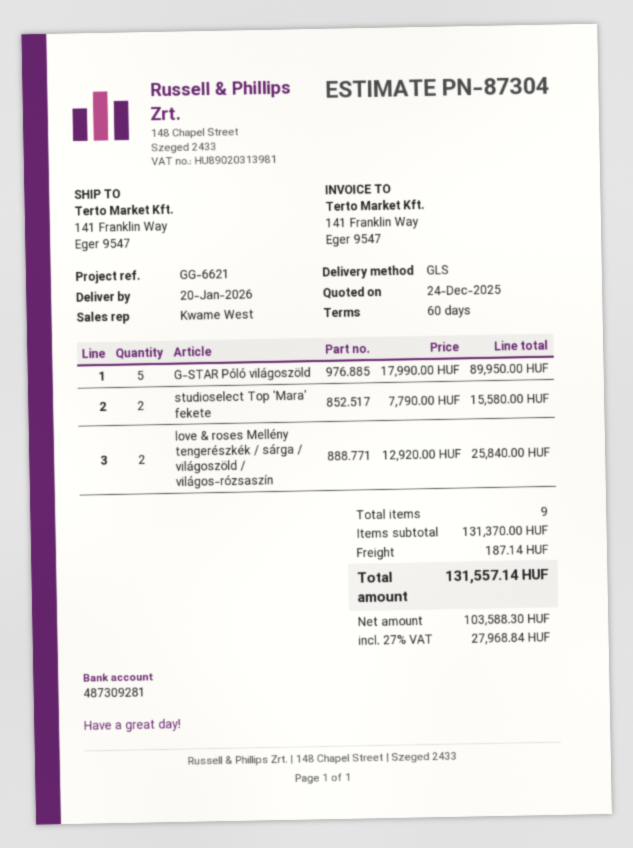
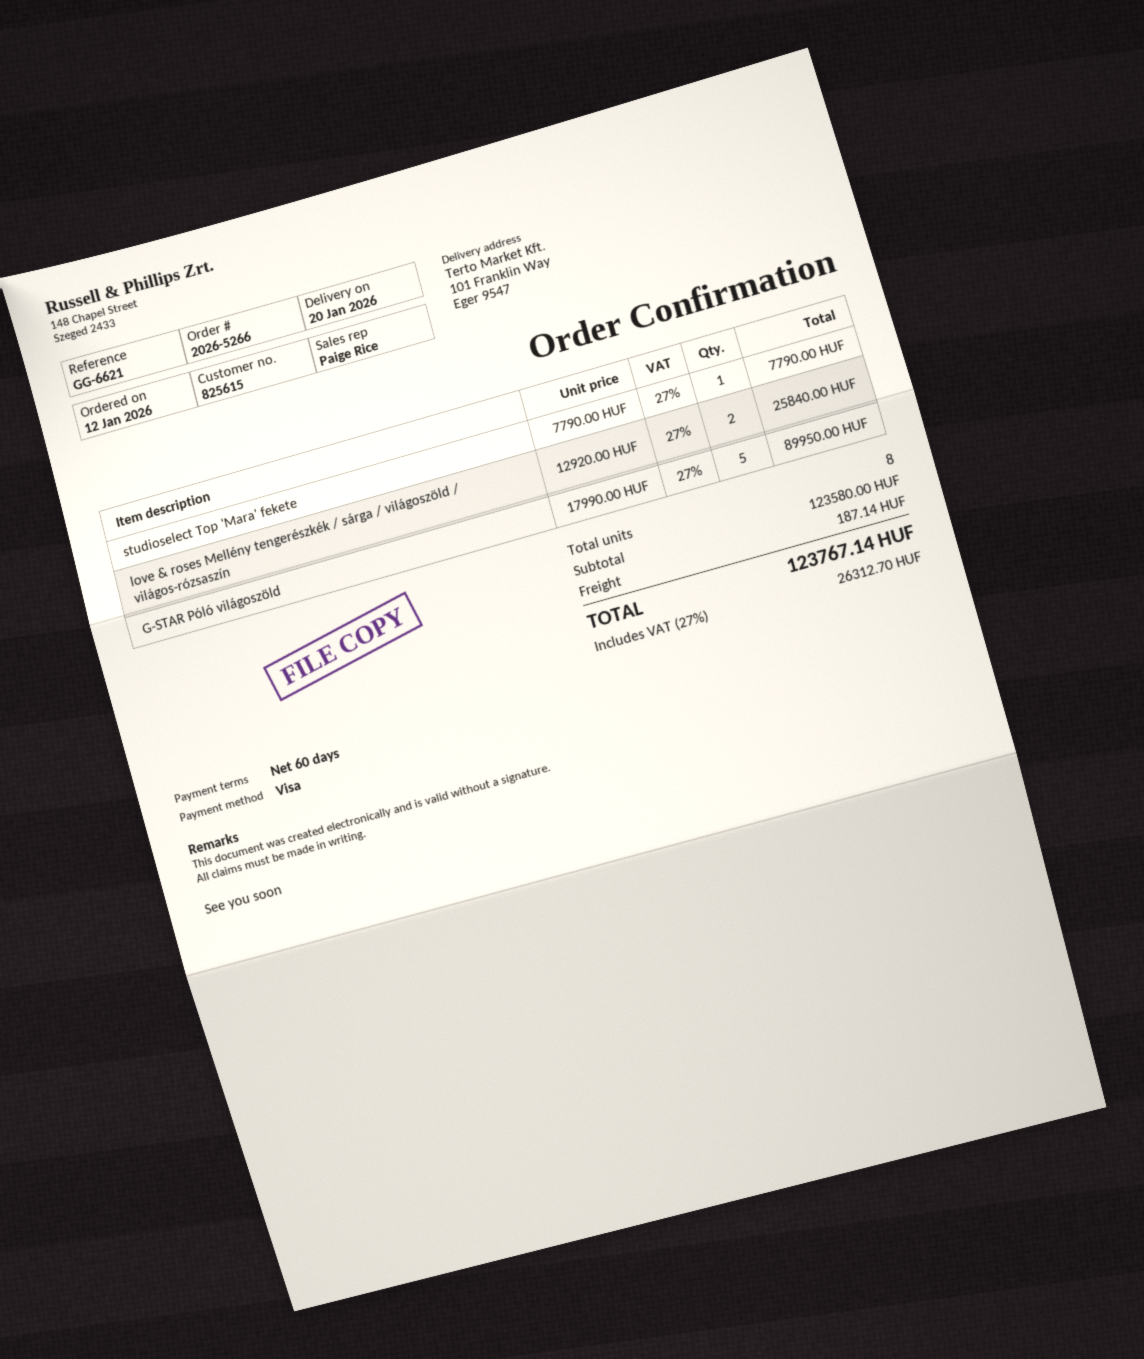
sales rep: Kwame West -> Paige Rice
ship to: 141 Franklin Way, Eger 9547 -> 101 Franklin Way, Eger 9547
studioselect Top 'Mara' fekete: 2 x 7790.00 = 15580.00 -> 1 x 7790.00 = 7790.00
total quantity: 9 -> 8
subtotal: 131370.00 -> 123580.00
tax: 27% = 27968.84 -> 27% = 26312.70
total: 131557.14 -> 123767.14

